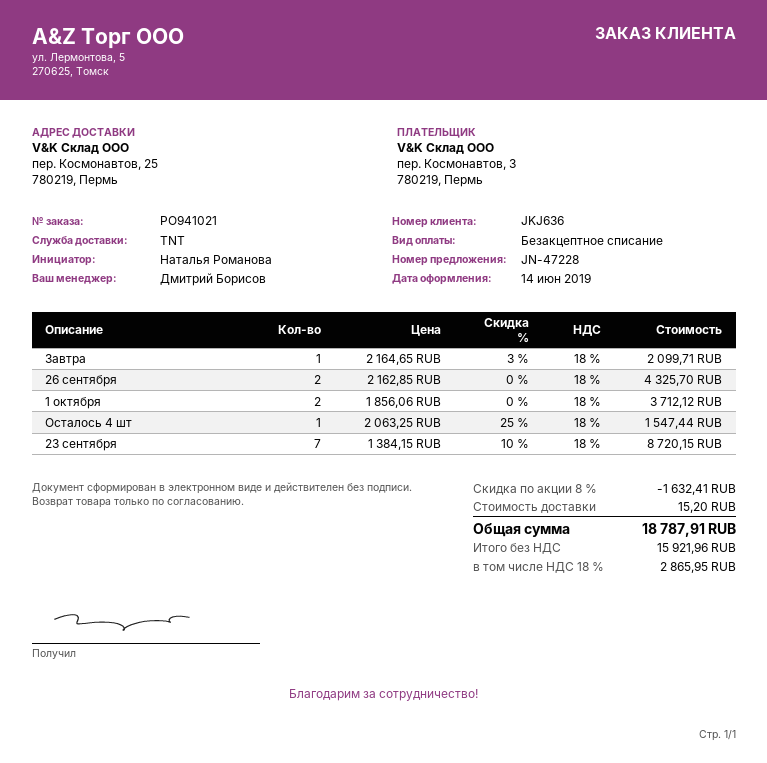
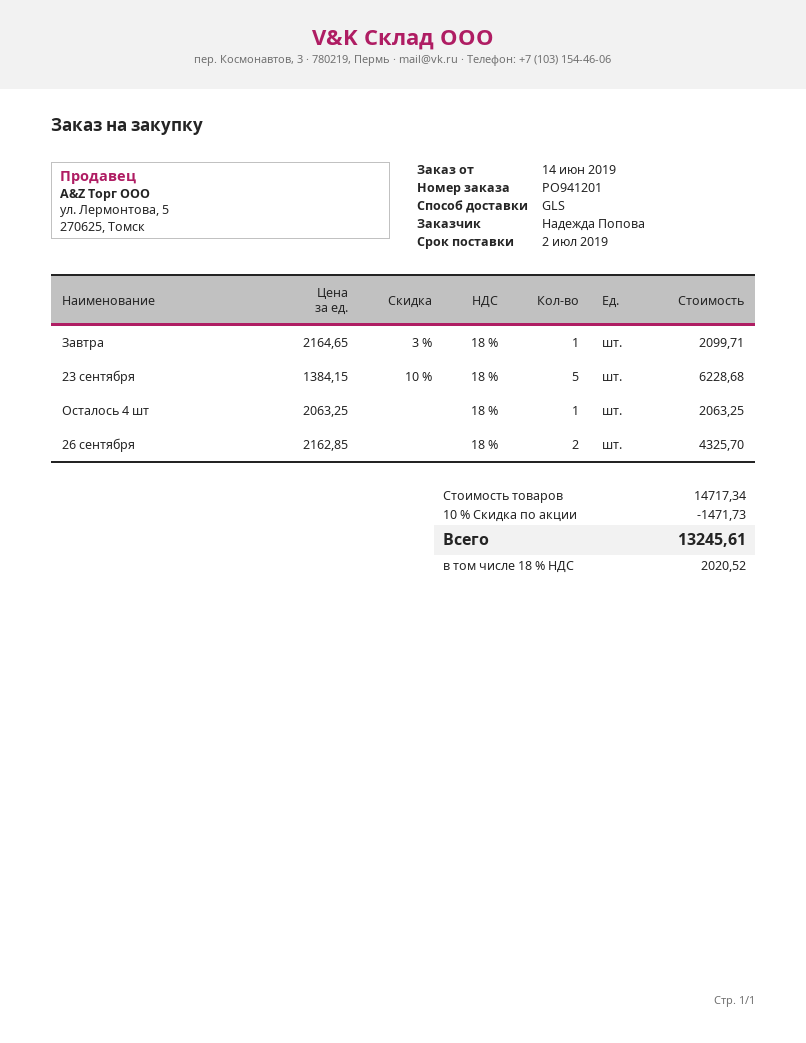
order number: PO941021 -> PO941201
ordered by: Наталья Романова -> Надежда Попова
shipping method: TNT -> GLS
1 октября: 2 x 1856.06 = 3712.12 -> none
Осталось 4 шт: 1 x 2063.25 - 25% = 1547.44 -> 1 x 2063.25 = 2063.25
23 сентября: 7 x 1384.15 - 10% = 8720.15 -> 5 x 1384.15 - 10% = 6228.68
discount: 8% = 1632.41 -> 10% = 1471.73
shipping: 15.20 -> none
tax: 18% = 2865.95 -> 18% = 2020.52
total: 18787.91 -> 13245.61

